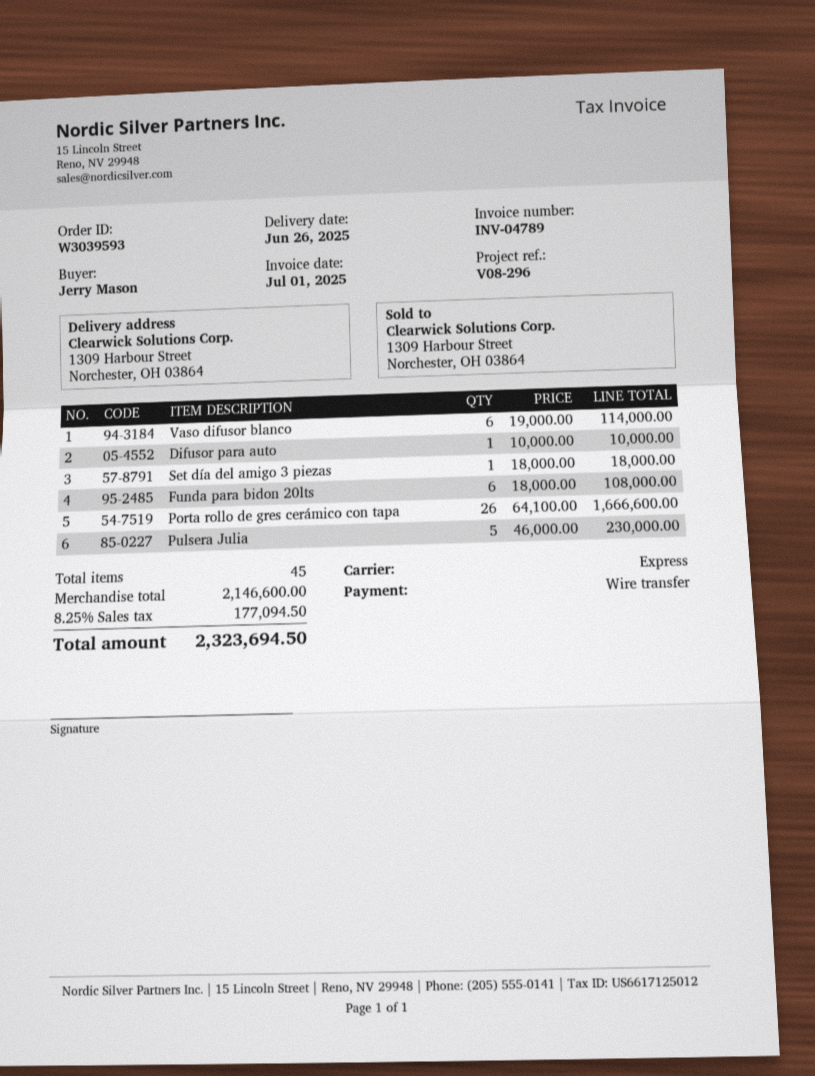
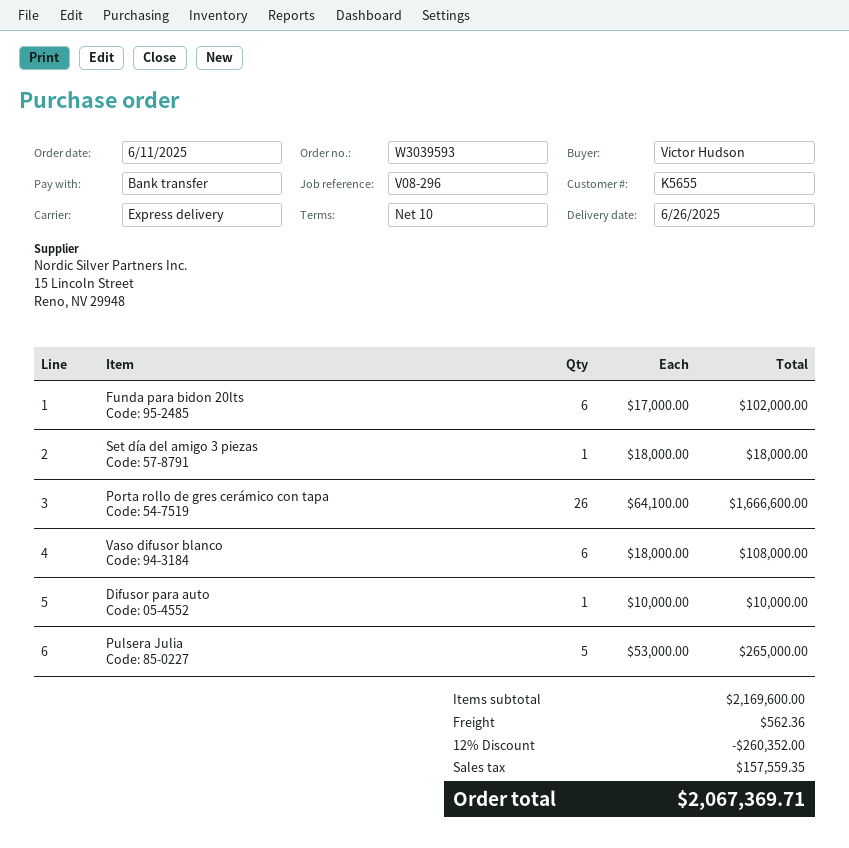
ordered by: Jerry Mason -> Victor Hudson
Vaso difusor blanco: 6 x 19000.00 = 114000.00 -> 6 x 18000.00 = 108000.00
Funda para bidon 20lts: 6 x 18000.00 = 108000.00 -> 6 x 17000.00 = 102000.00
Pulsera Julia: 5 x 46000.00 = 230000.00 -> 5 x 53000.00 = 265000.00
subtotal: 2146600.00 -> 2169600.00
discount: none -> 12% = 260352.00
shipping: none -> 562.36
tax: 177094.50 -> 157559.35
total: 2323694.50 -> 2067369.71

